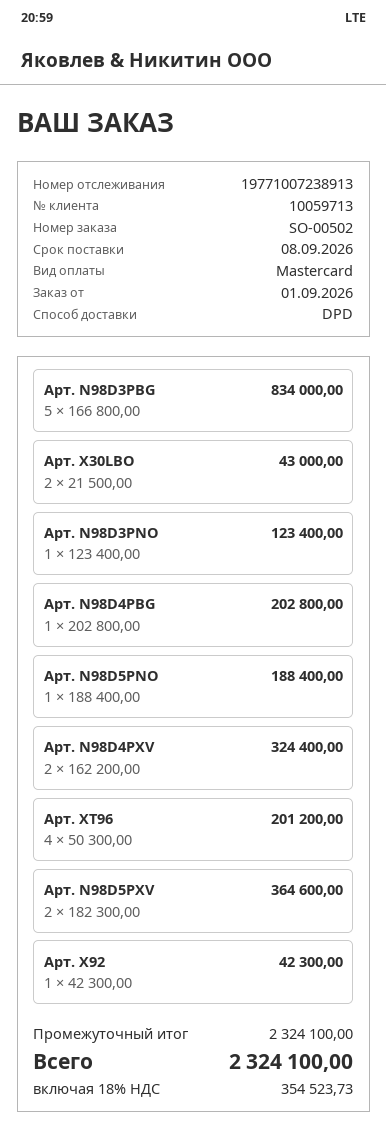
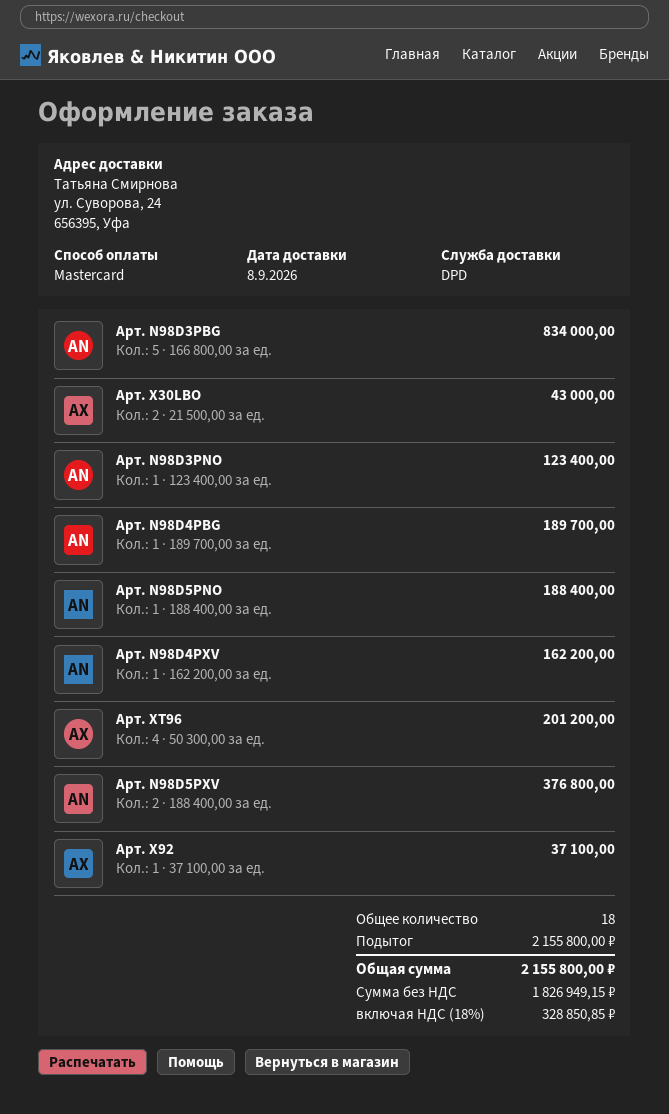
Арт. N98D4PBG: 1 x 202800.00 = 202800.00 -> 1 x 189700.00 = 189700.00
Арт. N98D4PXV: 2 x 162200.00 = 324400.00 -> 1 x 162200.00 = 162200.00
Арт. N98D5PXV: 2 x 182300.00 = 364600.00 -> 2 x 188400.00 = 376800.00
Арт. X92: 1 x 42300.00 = 42300.00 -> 1 x 37100.00 = 37100.00
subtotal: 2324100.00 -> 2155800.00
tax: 18% = 354523.73 -> 18% = 328850.85
total: 2324100.00 -> 2155800.00

